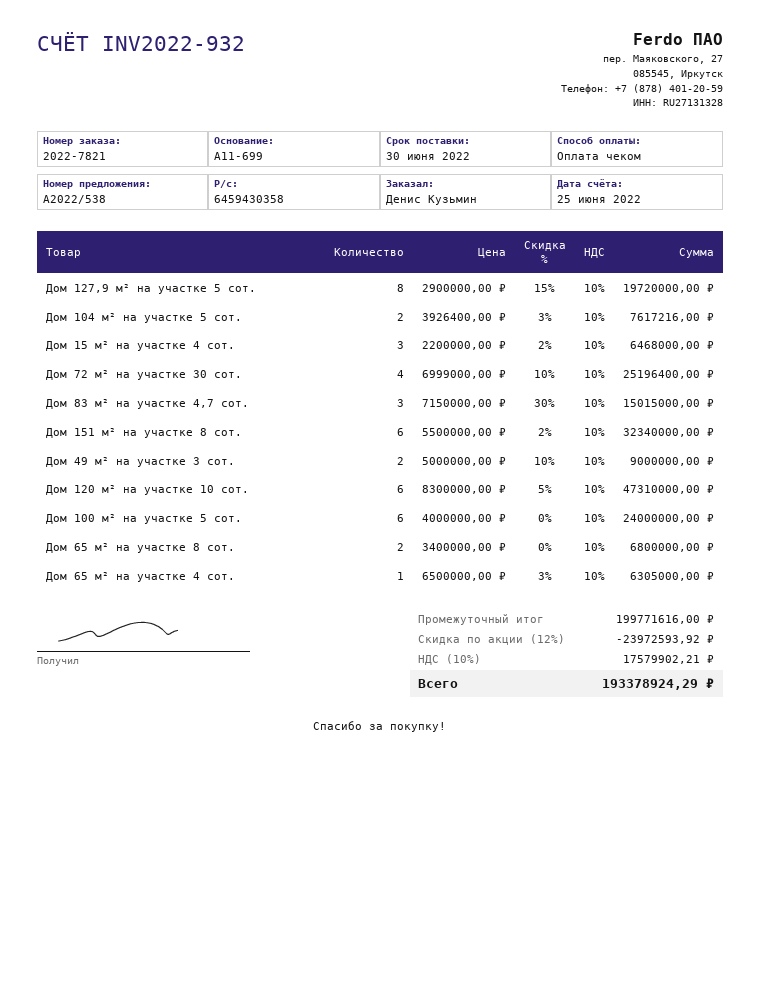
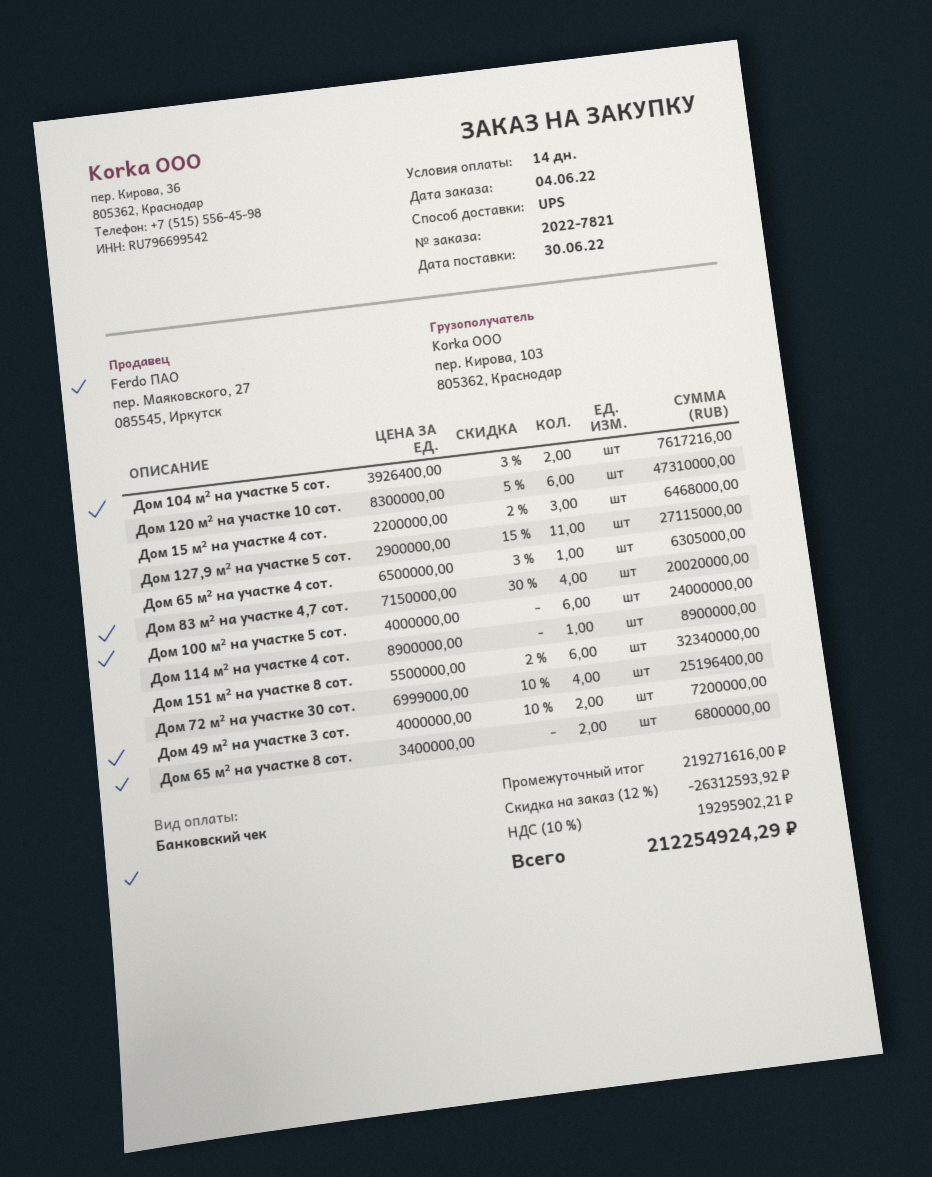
Дом 127,9 м² на участке 5 сот.: 8 x 2900000.00 - 15% = 19720000.00 -> 11 x 2900000.00 - 15% = 27115000.00
Дом 83 м² на участке 4,7 сот.: 3 x 7150000.00 - 30% = 15015000.00 -> 4 x 7150000.00 - 30% = 20020000.00
Дом 49 м² на участке 3 сот.: 2 x 5000000.00 - 10% = 9000000.00 -> 2 x 4000000.00 - 10% = 7200000.00
Дом 114 м² на участке 4 сот.: none -> 1 x 8900000.00 = 8900000.00
subtotal: 199771616.00 -> 219271616.00
discount: 12% = 23972593.92 -> 12% = 26312593.92
tax: 10% = 17579902.21 -> 10% = 19295902.21
total: 193378924.29 -> 212254924.29

